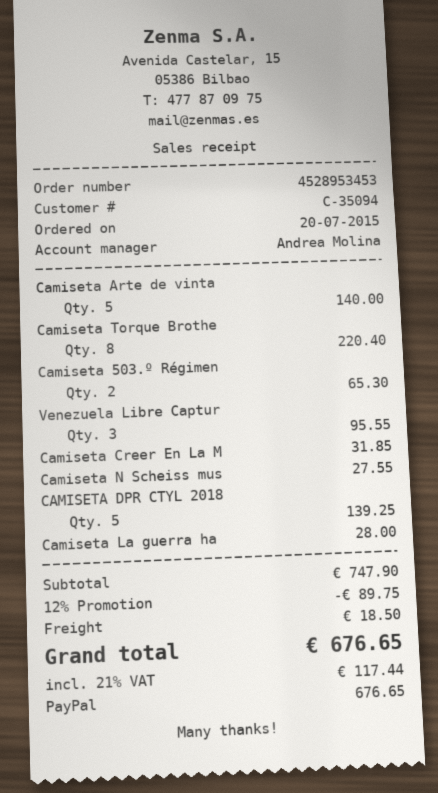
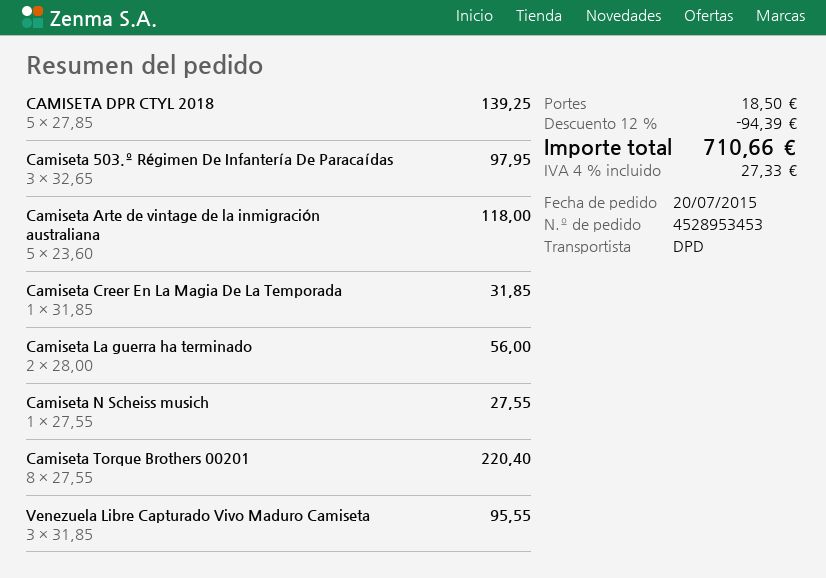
Camiseta Arte de vinta: 5 for 140.00 -> 5 for 118.00
Camiseta 503.º Régimen: 2 for 65.30 -> 3 for 97.95
Camiseta La guerra ha: 1 for 28.00 -> 2 for 56.00
discount: 12% = 89.75 -> 12% = 94.39
tax: 21% = 117.44 -> 4% = 27.33
total: 676.65 -> 710.66

